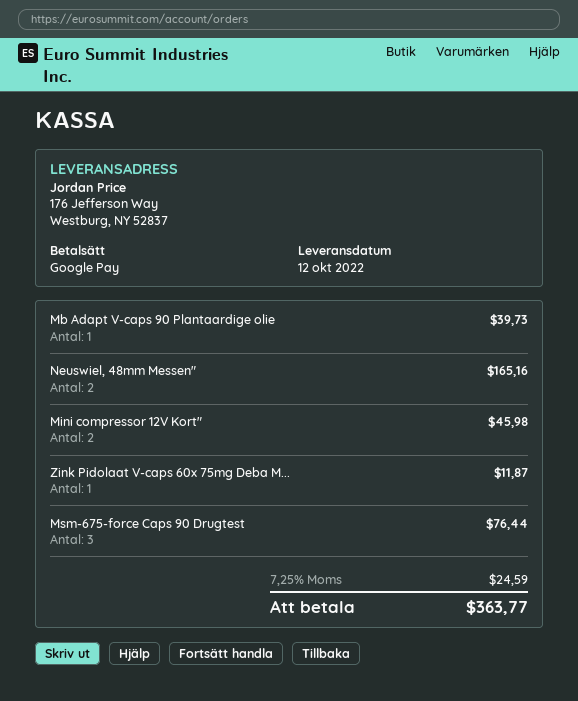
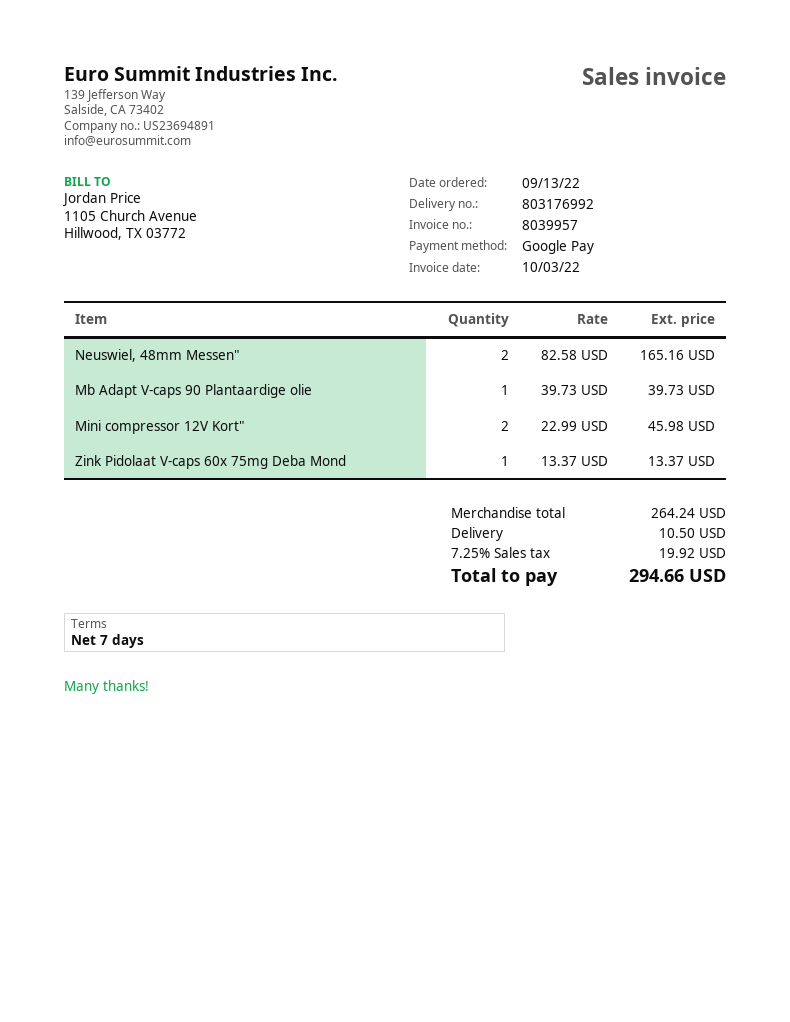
Zink Pidolaat V-caps 60x 75mg Deba M...: 1 for 11.87 -> 1 for 13.37
Msm-675-force Caps 90 Drugtest: 3 for 76.44 -> none
shipping: none -> 10.50
tax: 7.25% = 24.59 -> 7.25% = 19.92
total: 363.77 -> 294.66

